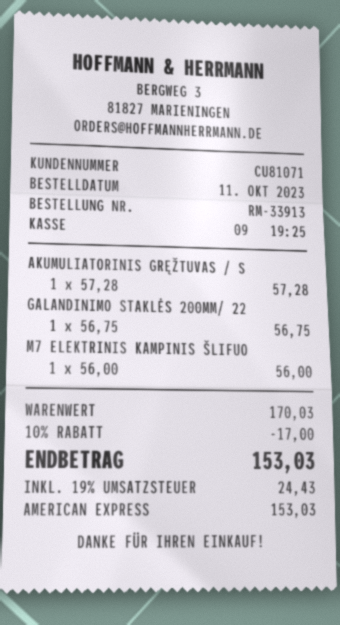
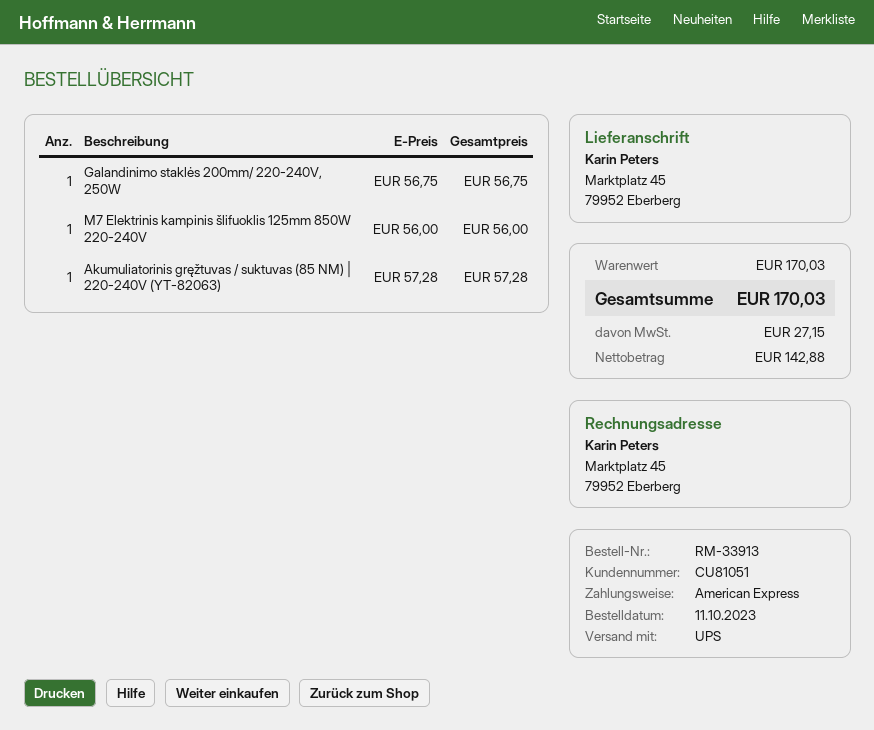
customer number: CU81071 -> CU81051
discount: 10% = 17.00 -> none
tax: 24.43 -> 27.15
total: 153.03 -> 170.03

